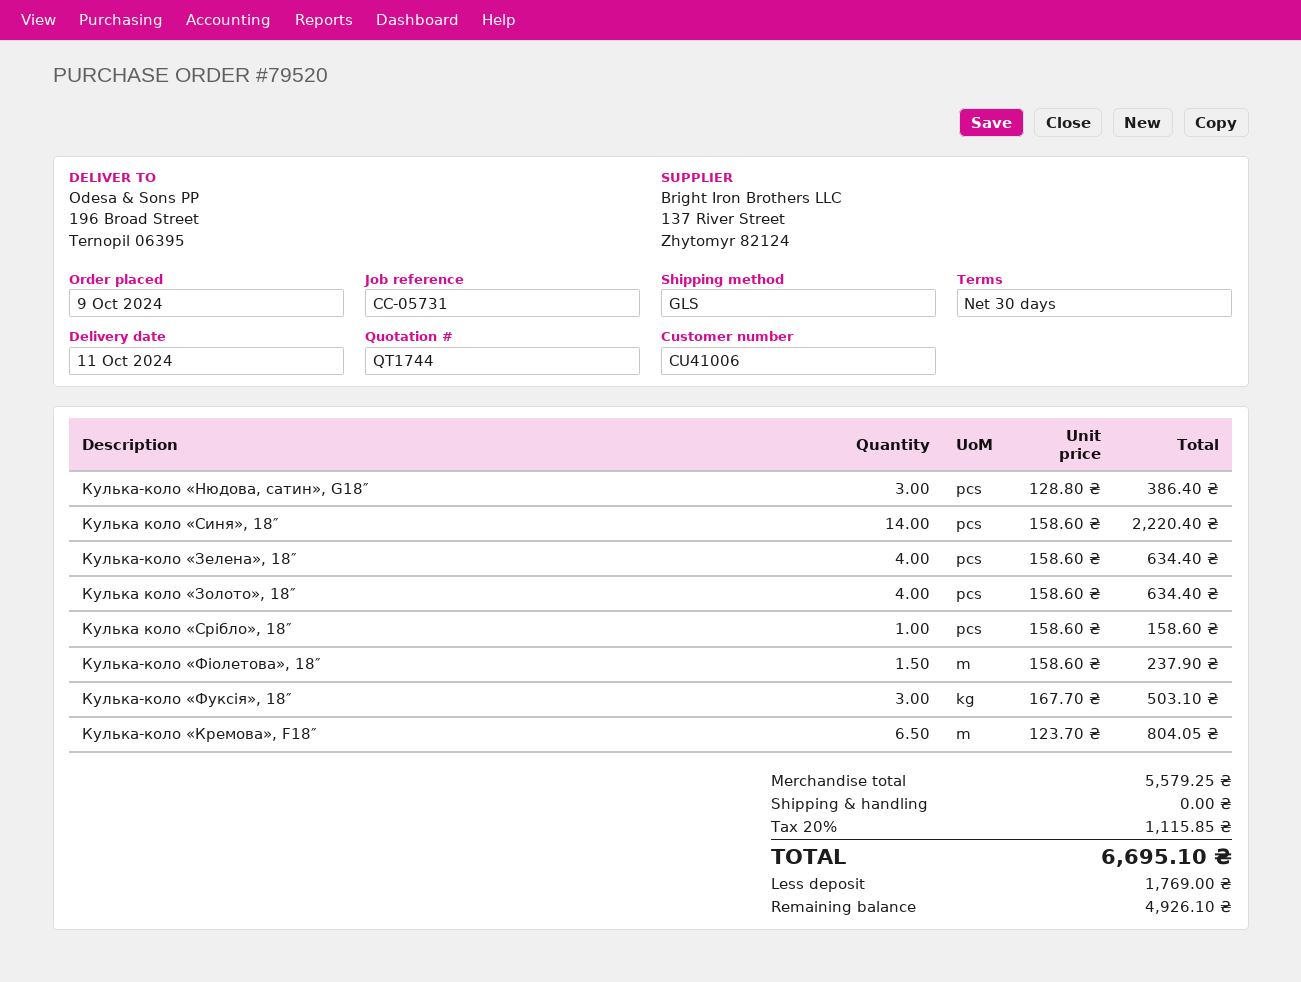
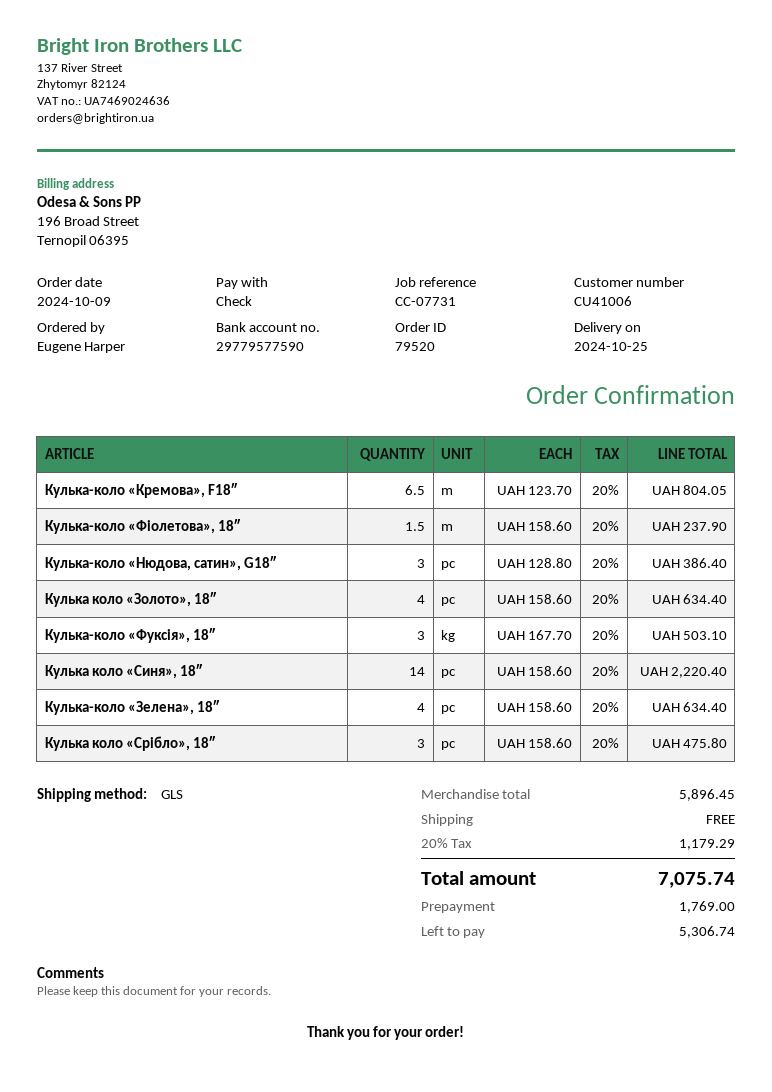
delivery date: 2024-10-11 -> 2024-10-25
reference: CC-05731 -> CC-07731
Кулька коло «Срібло», 18″: 1 x 158.60 = 158.60 -> 3 x 158.60 = 475.80
subtotal: 5579.25 -> 5896.45
tax: 20% = 1115.85 -> 20% = 1179.29
total: 6695.10 -> 7075.74
balance: 4926.10 -> 5306.74

